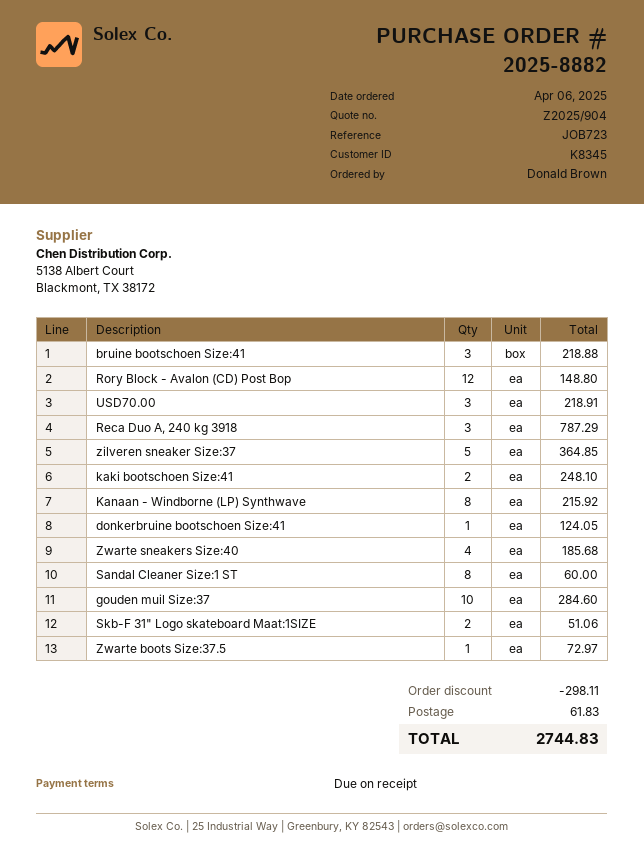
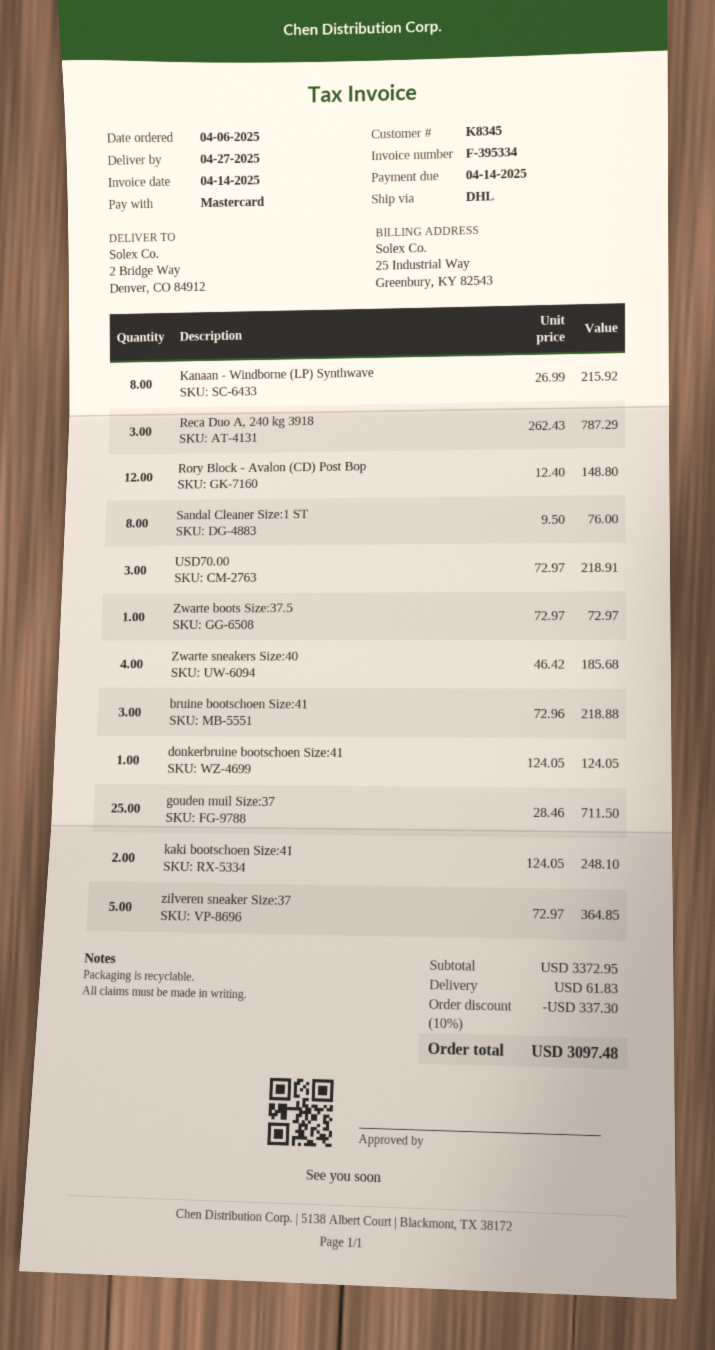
Sandal Cleaner Size:1 ST: 8 for 60.00 -> 8 for 76.00
gouden muil Size:37: 10 for 284.60 -> 25 for 711.50
Skb-F 31" Logo skateboard Maat:1SIZE: 2 for 51.06 -> none
discount: 298.11 -> 337.30
total: 2744.83 -> 3097.48

